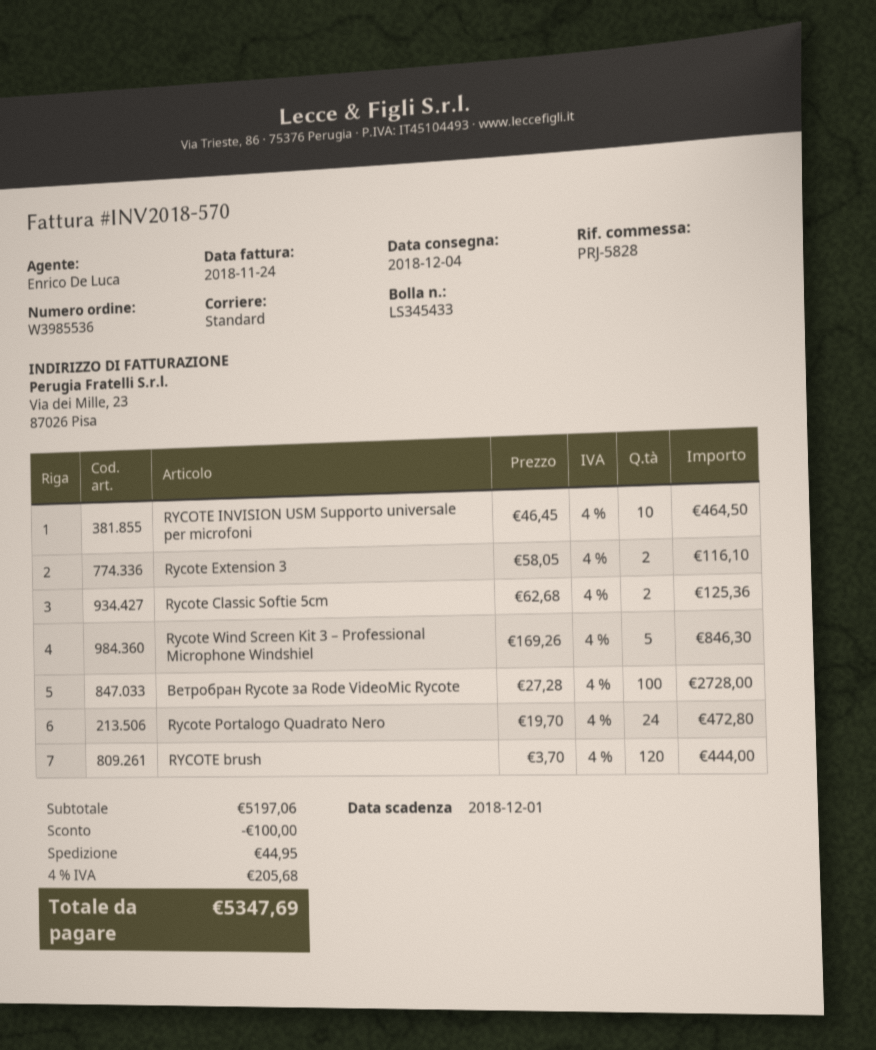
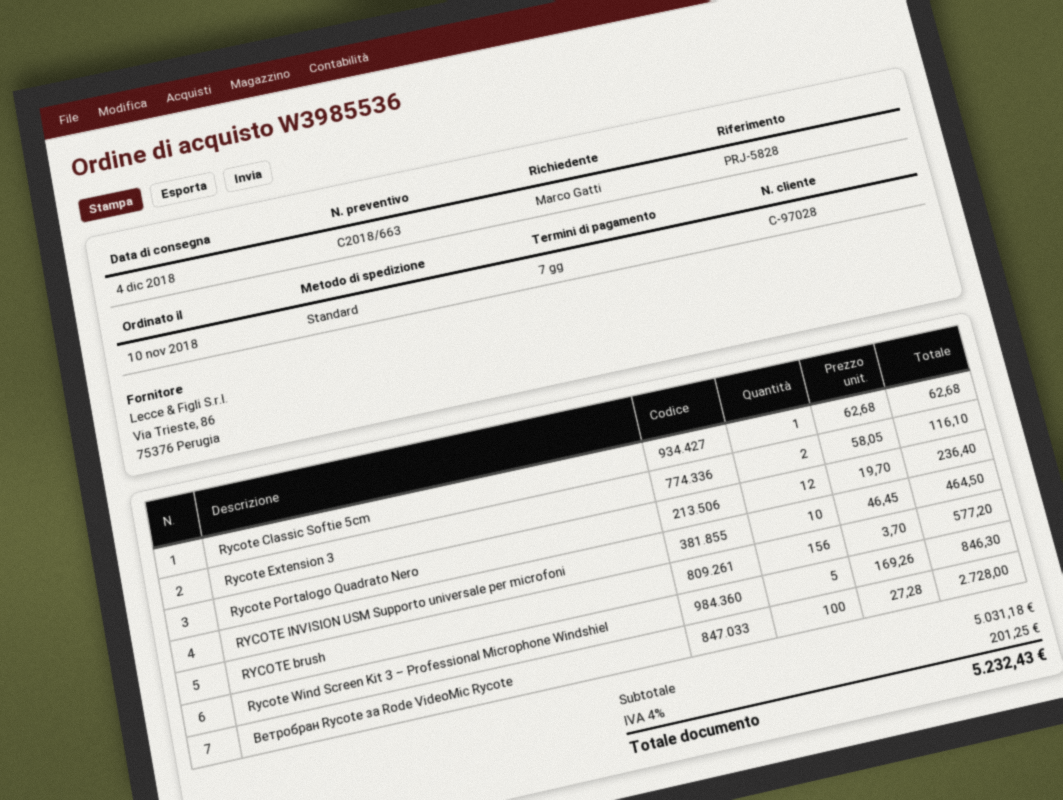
Rycote Classic Softie 5cm: 2 x 62.68 = 125.36 -> 1 x 62.68 = 62.68
Rycote Portalogo Quadrato Nero: 24 x 19.70 = 472.80 -> 12 x 19.70 = 236.40
RYCOTE brush: 120 x 3.70 = 444.00 -> 156 x 3.70 = 577.20
subtotal: 5197.06 -> 5031.18
discount: 100.00 -> none
shipping: 44.95 -> none
tax: 4% = 205.68 -> 4% = 201.25
total: 5347.69 -> 5232.43

